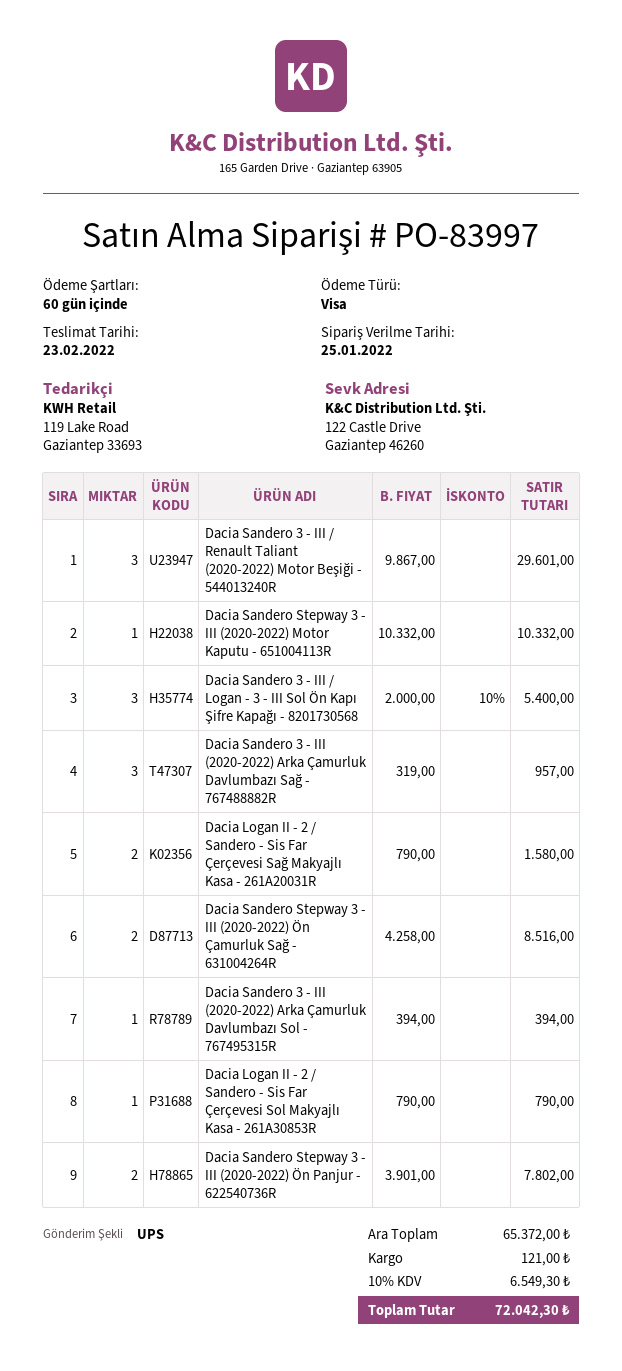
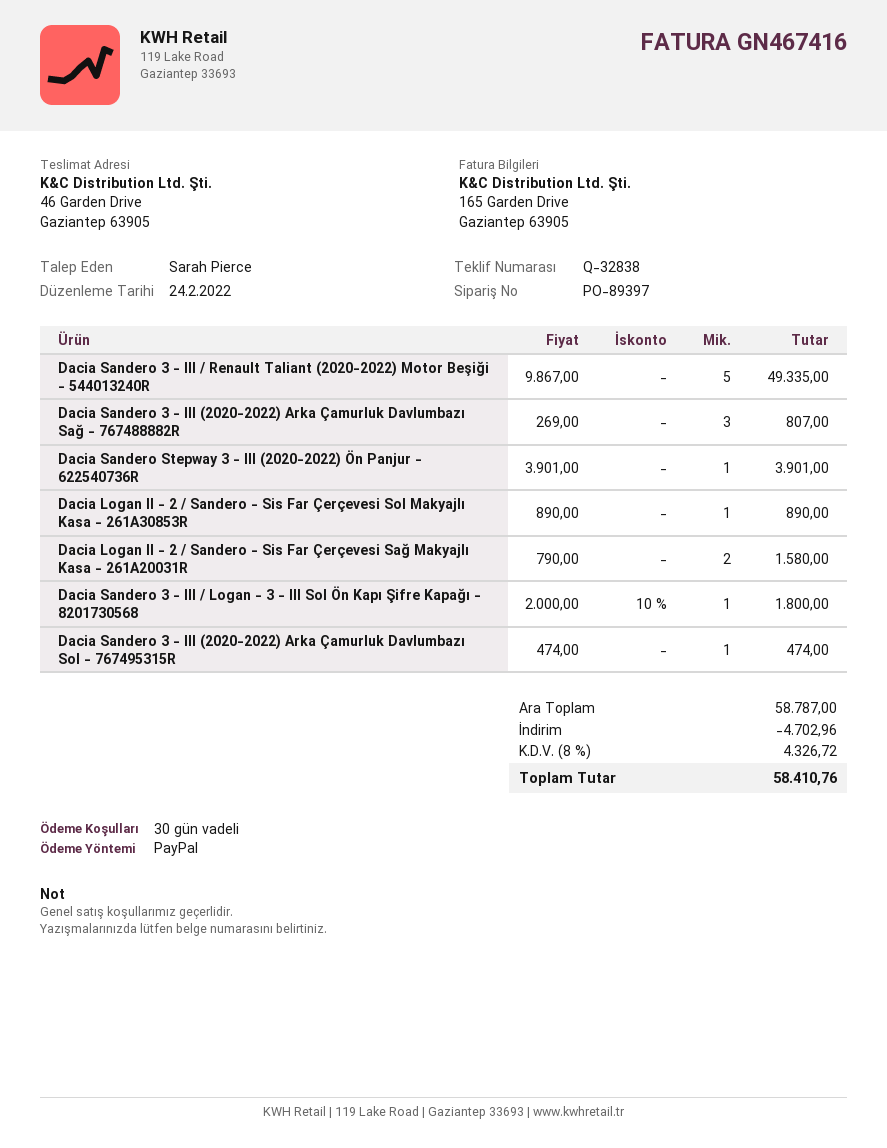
order number: PO-83997 -> PO-89397
payment terms: 60 days -> 30 days
payment method: Visa -> PayPal
ship to: 122 Castle Drive, Gaziantep 46260 -> 46 Garden Drive, Gaziantep 63905
Dacia Sandero 3 - III / Renault Taliant (2020-2022) Motor Beşiği - 544013240R: 3 x 9867.00 = 29601.00 -> 5 x 9867.00 = 49335.00
Dacia Sandero Stepway 3 - III (2020-2022) Motor Kaputu - 651004113R: 1 x 10332.00 = 10332.00 -> none
Dacia Sandero 3 - III / Logan - 3 - III Sol Ön Kapı Şifre Kapağı - 8201730568: 3 x 2000.00 - 10% = 5400.00 -> 1 x 2000.00 - 10% = 1800.00
Dacia Sandero 3 - III (2020-2022) Arka Çamurluk Davlumbazı Sağ - 767488882R: 3 x 319.00 = 957.00 -> 3 x 269.00 = 807.00
Dacia Sandero Stepway 3 - III (2020-2022) Ön Çamurluk Sağ - 631004264R: 2 x 4258.00 = 8516.00 -> none
Dacia Sandero 3 - III (2020-2022) Arka Çamurluk Davlumbazı Sol - 767495315R: 1 x 394.00 = 394.00 -> 1 x 474.00 = 474.00
Dacia Logan II - 2 / Sandero - Sis Far Çerçevesi Sol Makyajlı Kasa - 261A30853R: 1 x 790.00 = 790.00 -> 1 x 890.00 = 890.00
Dacia Sandero Stepway 3 - III (2020-2022) Ön Panjur - 622540736R: 2 x 3901.00 = 7802.00 -> 1 x 3901.00 = 3901.00
subtotal: 65372.00 -> 58787.00
discount: none -> 4702.96
shipping: 121.00 -> none
tax: 10% = 6549.30 -> 8% = 4326.72
total: 72042.30 -> 58410.76

